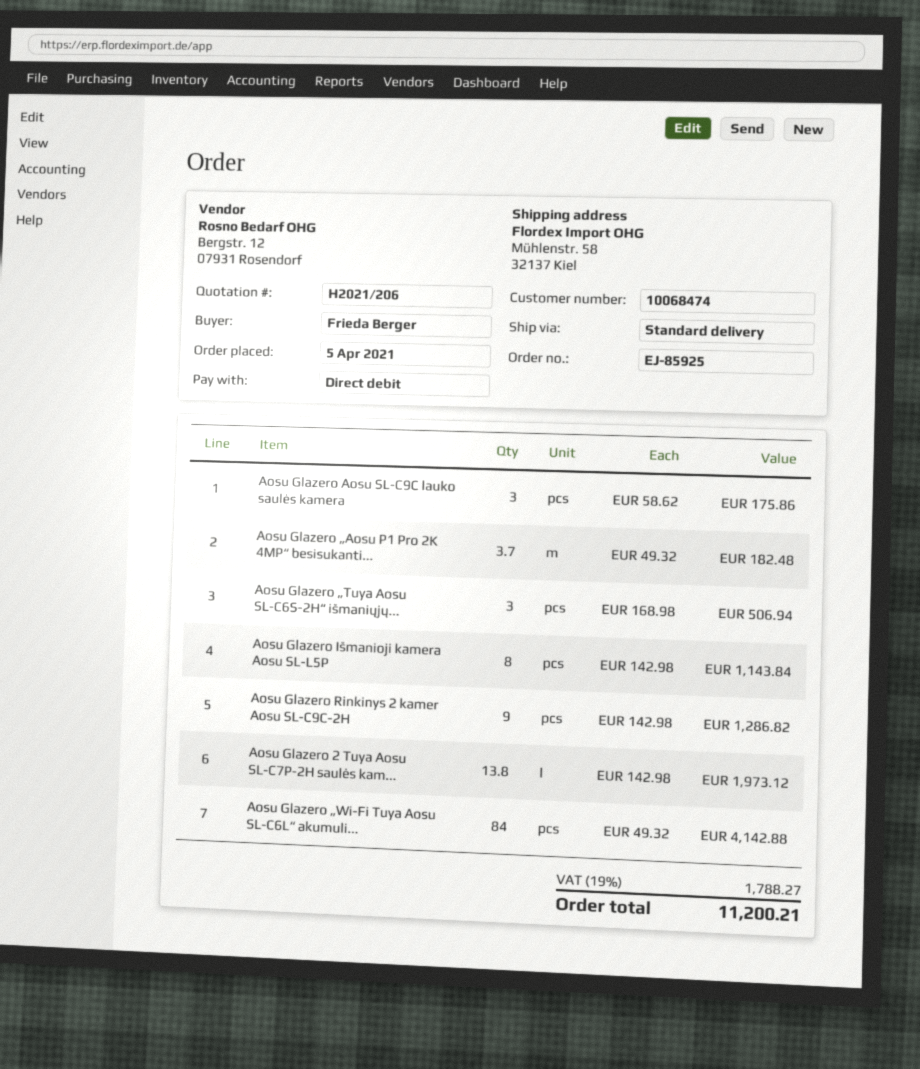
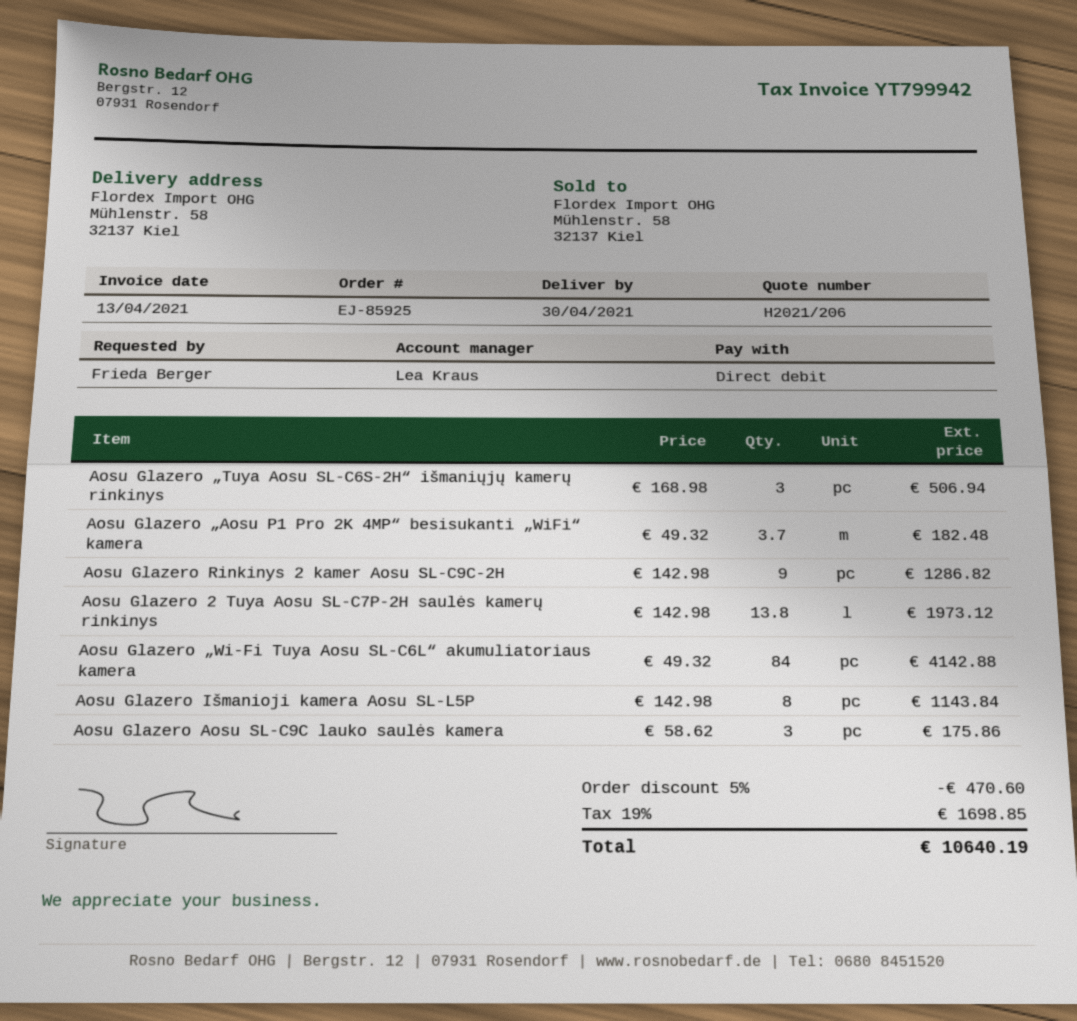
discount: none -> 5% = 470.60
tax: 19% = 1788.27 -> 19% = 1698.85
total: 11200.21 -> 10640.19

